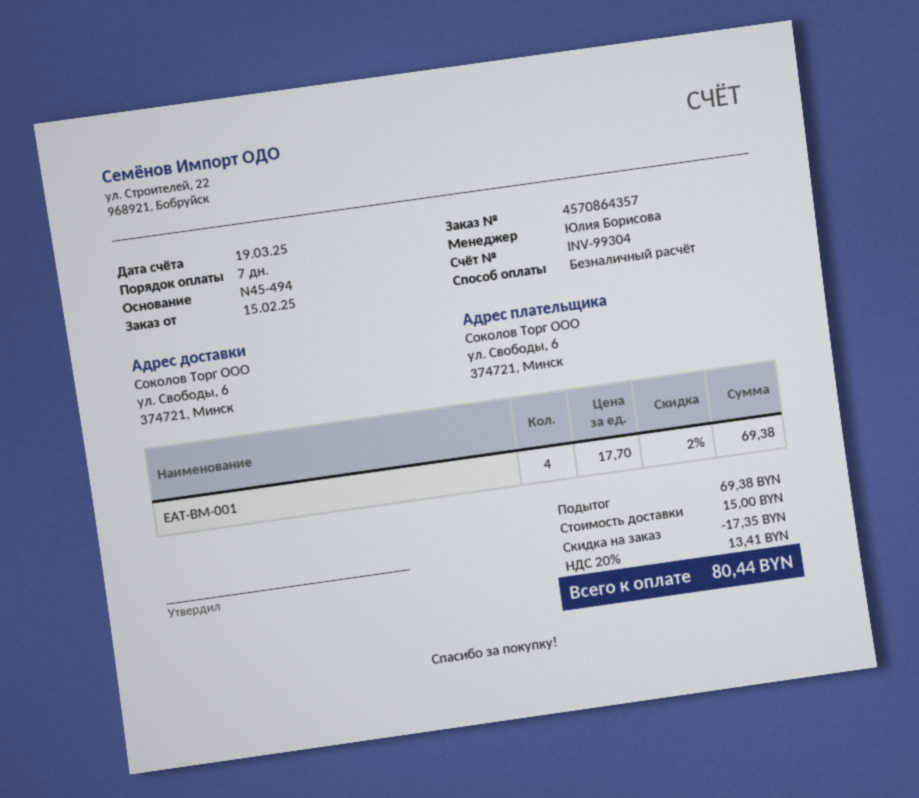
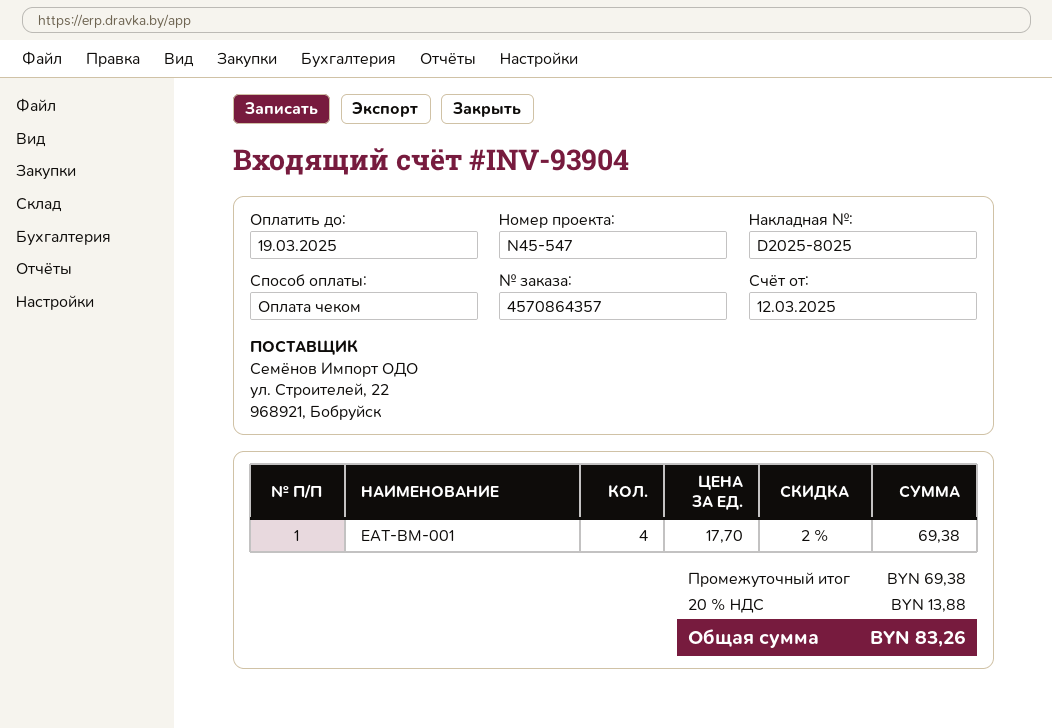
invoice number: INV-99304 -> INV-93904
invoice date: 2025-03-19 -> 2025-03-12
reference: N45-494 -> N45-547
payment method: bank transfer -> cheque
discount: 17.35 -> none
shipping: 15.00 -> none
tax: 20% = 13.41 -> 20% = 13.88
total: 80.44 -> 83.26

